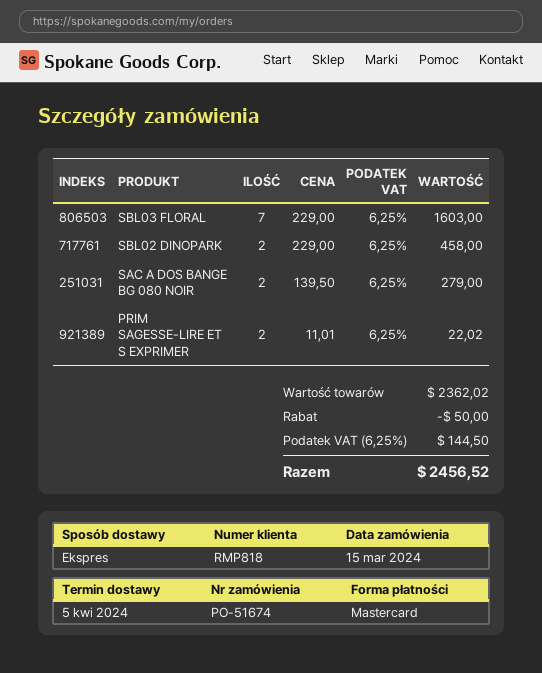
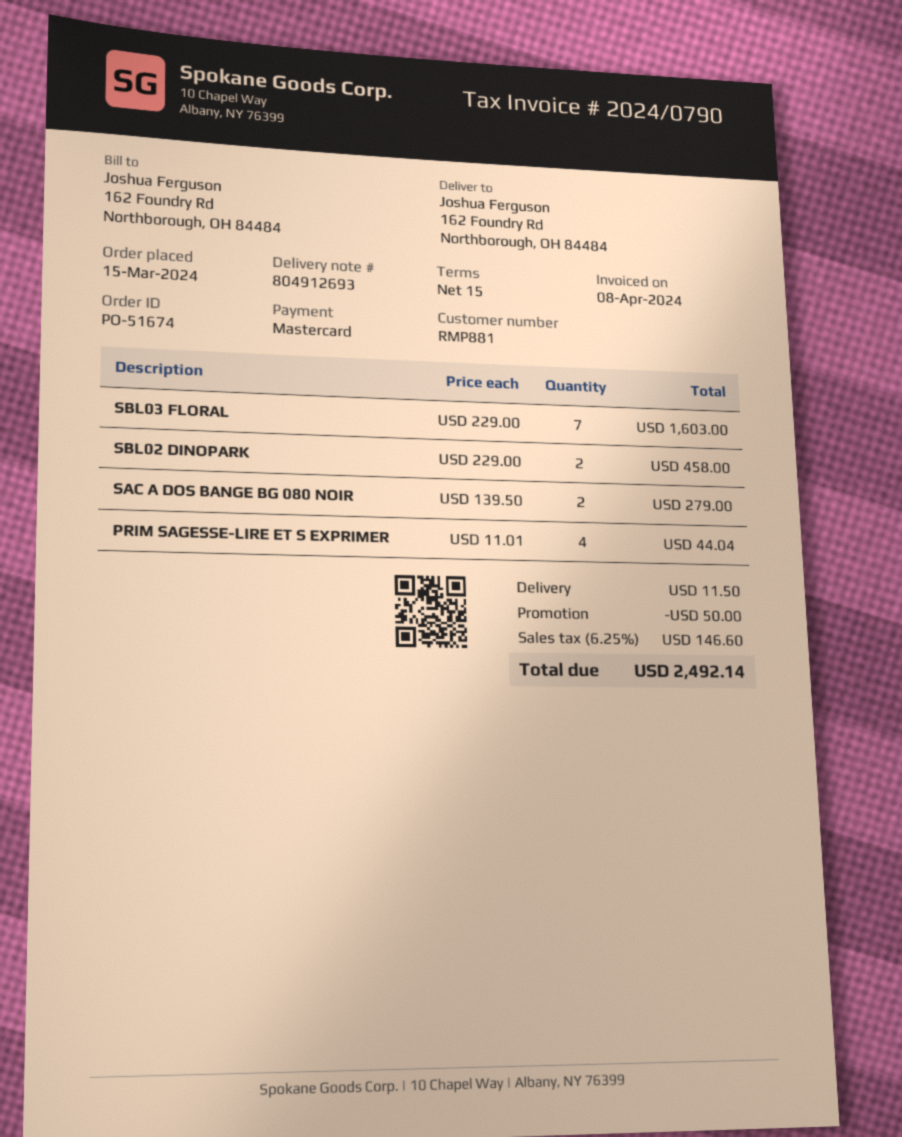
customer number: RMP818 -> RMP881
PRIM SAGESSE-LIRE ET S EXPRIMER: 2 x 11.01 = 22.02 -> 4 x 11.01 = 44.04
shipping: none -> 11.50
tax: 6.25% = 144.50 -> 6.25% = 146.60
total: 2456.52 -> 2492.14

